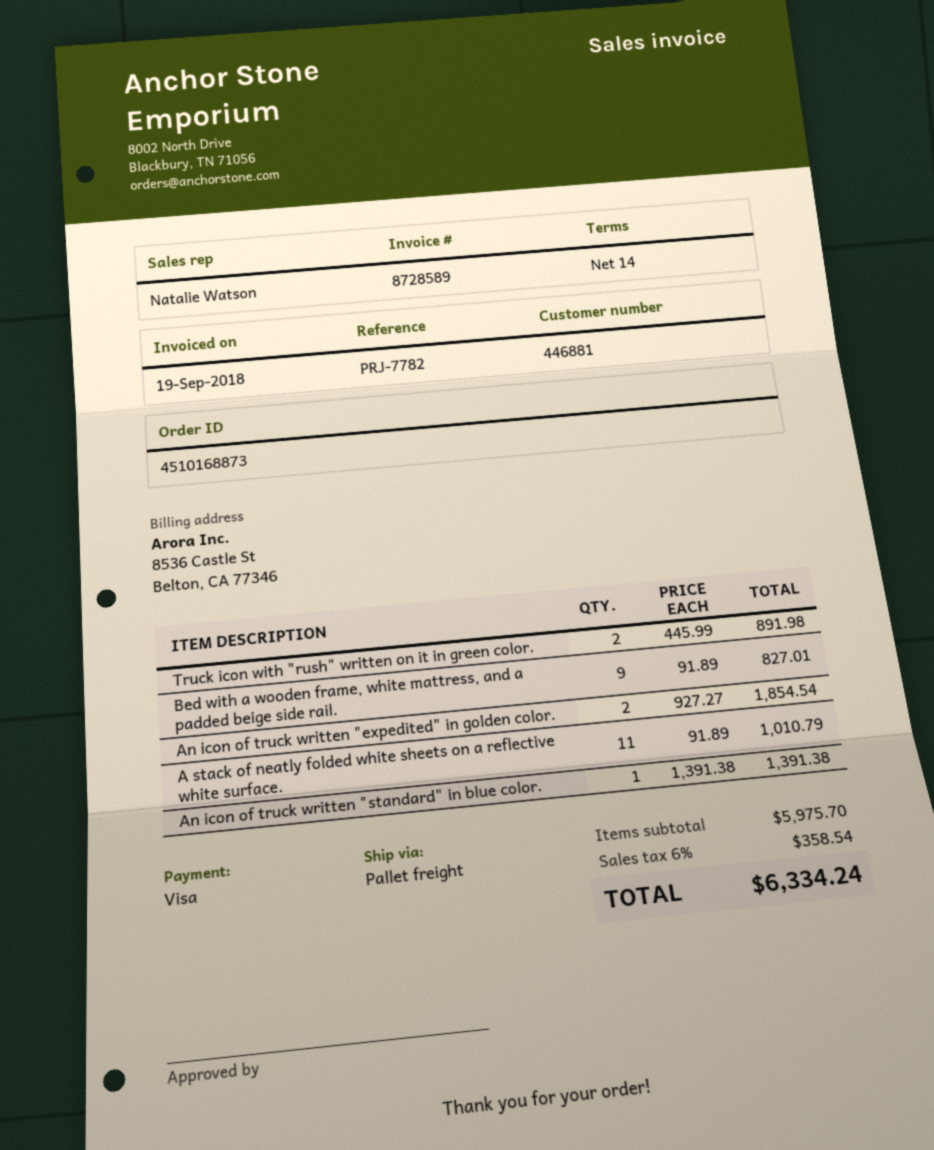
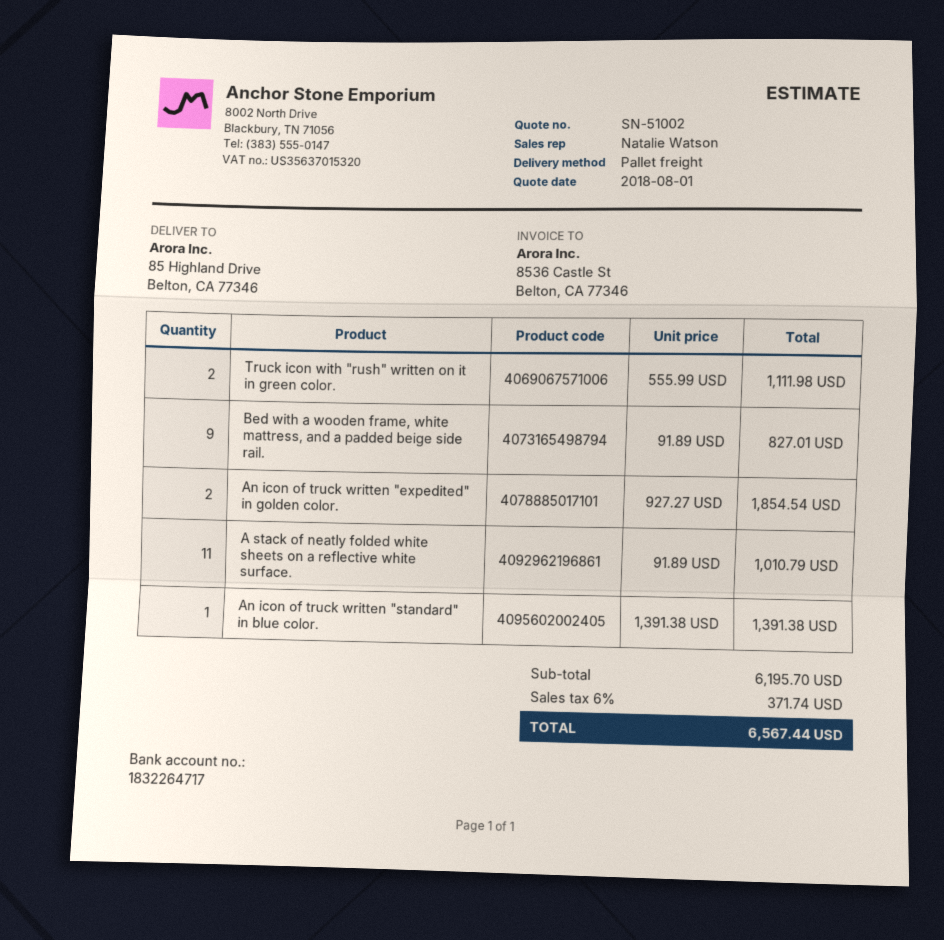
Truck icon with "rush" written on it in green color.: 2 x 445.99 = 891.98 -> 2 x 555.99 = 1111.98
subtotal: 5975.70 -> 6195.70
tax: 6% = 358.54 -> 6% = 371.74
total: 6334.24 -> 6567.44

